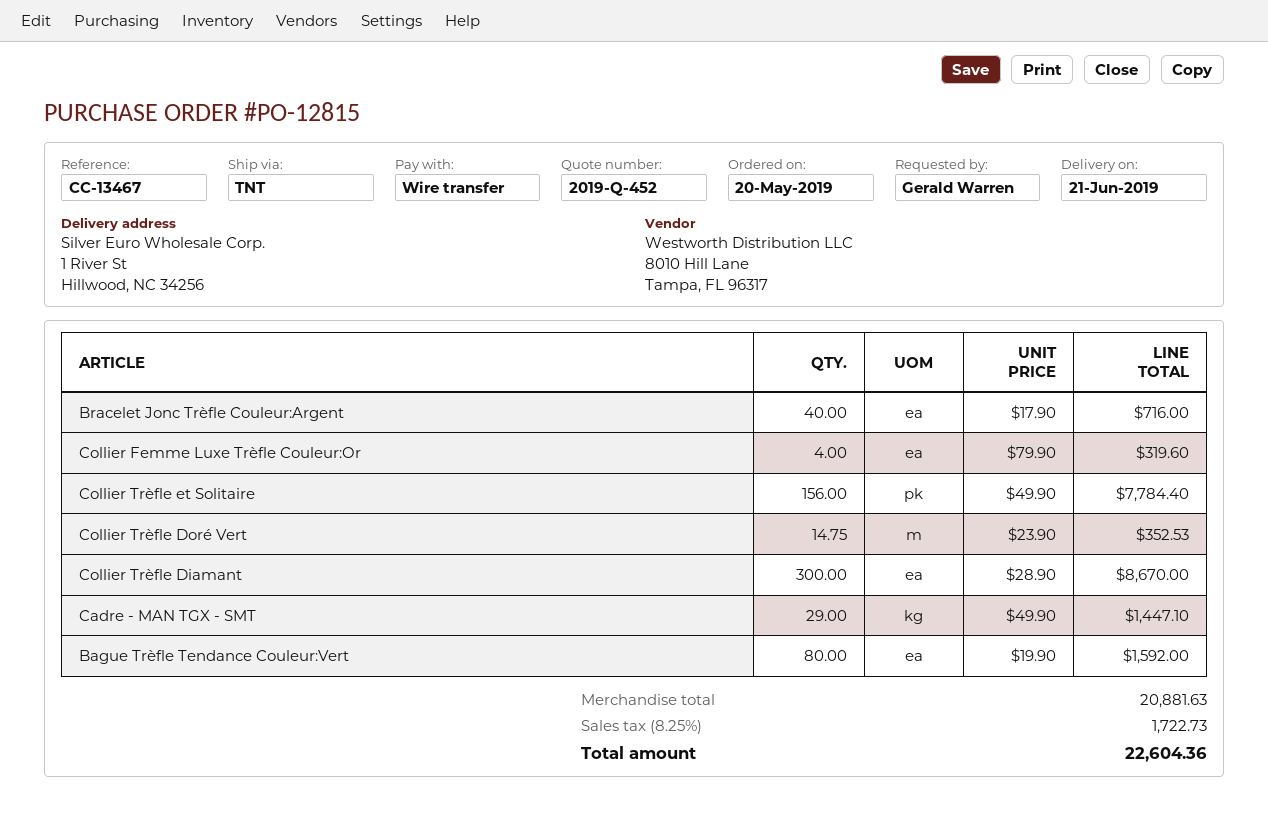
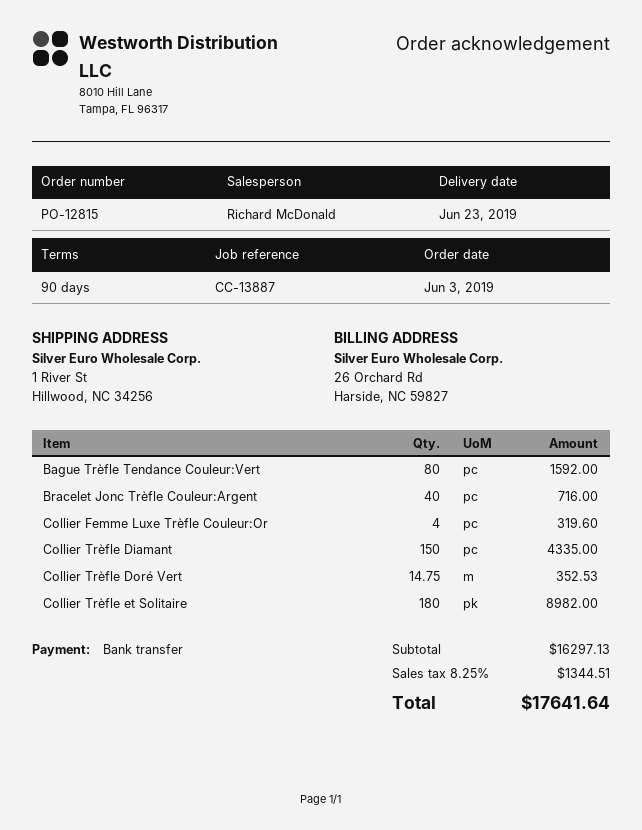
order date: 2019-05-20 -> 2019-06-03
delivery date: 2019-06-21 -> 2019-06-23
reference: CC-13467 -> CC-13887
Collier Trèfle et Solitaire: 156 for 7784.40 -> 180 for 8982.00
Collier Trèfle Diamant: 300 for 8670.00 -> 150 for 4335.00
Cadre - MAN TGX - SMT: 29 for 1447.10 -> none
subtotal: 20881.63 -> 16297.13
tax: 8.25% = 1722.73 -> 8.25% = 1344.51
total: 22604.36 -> 17641.64

